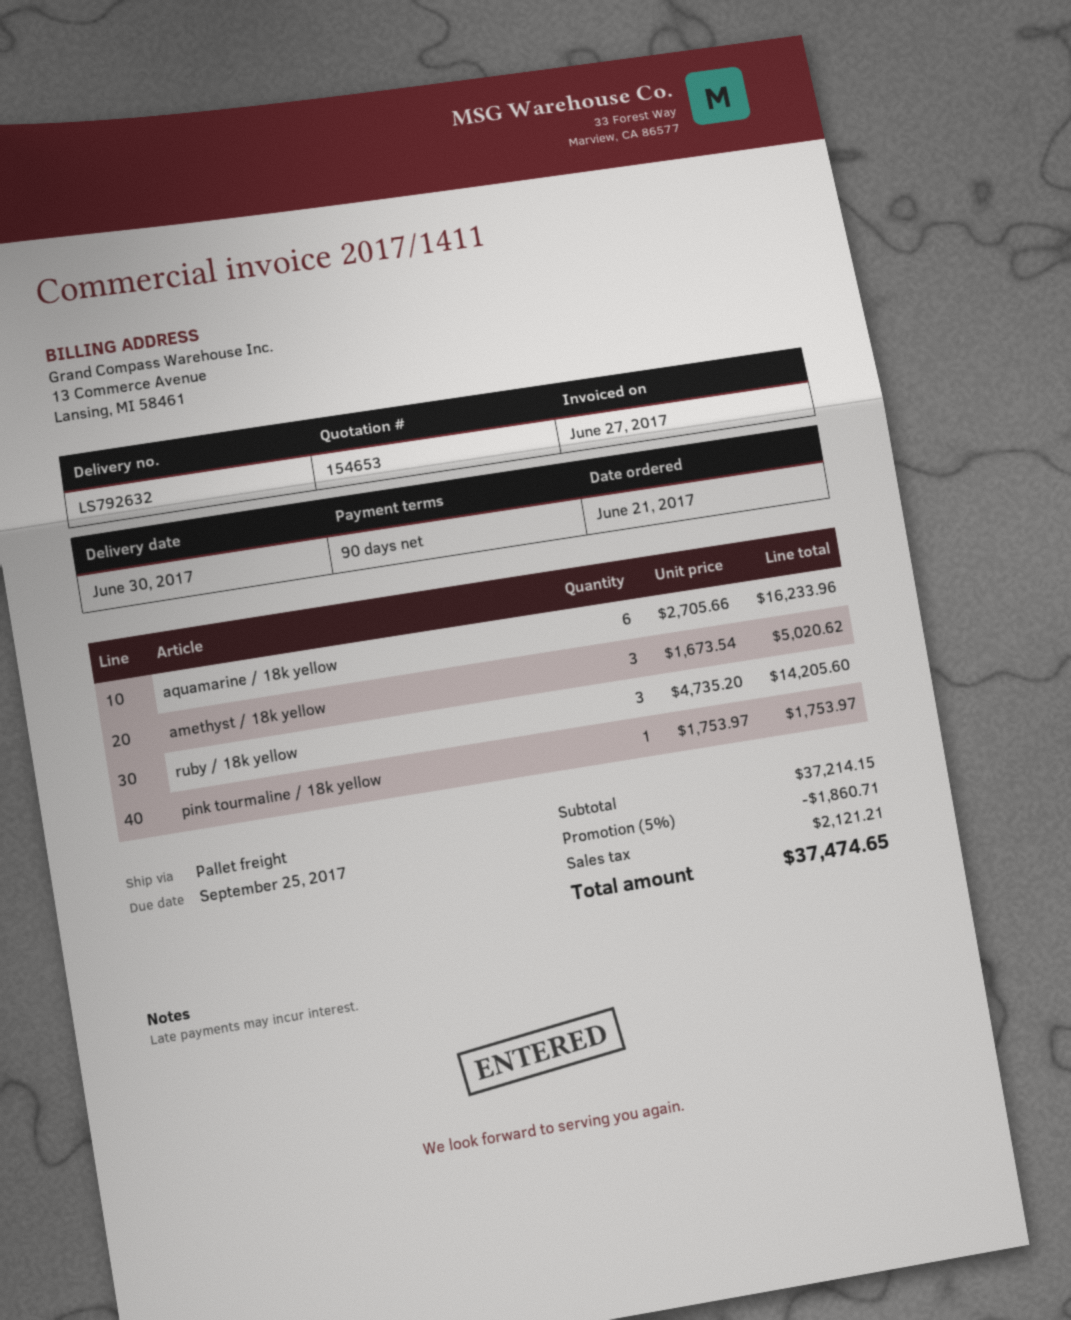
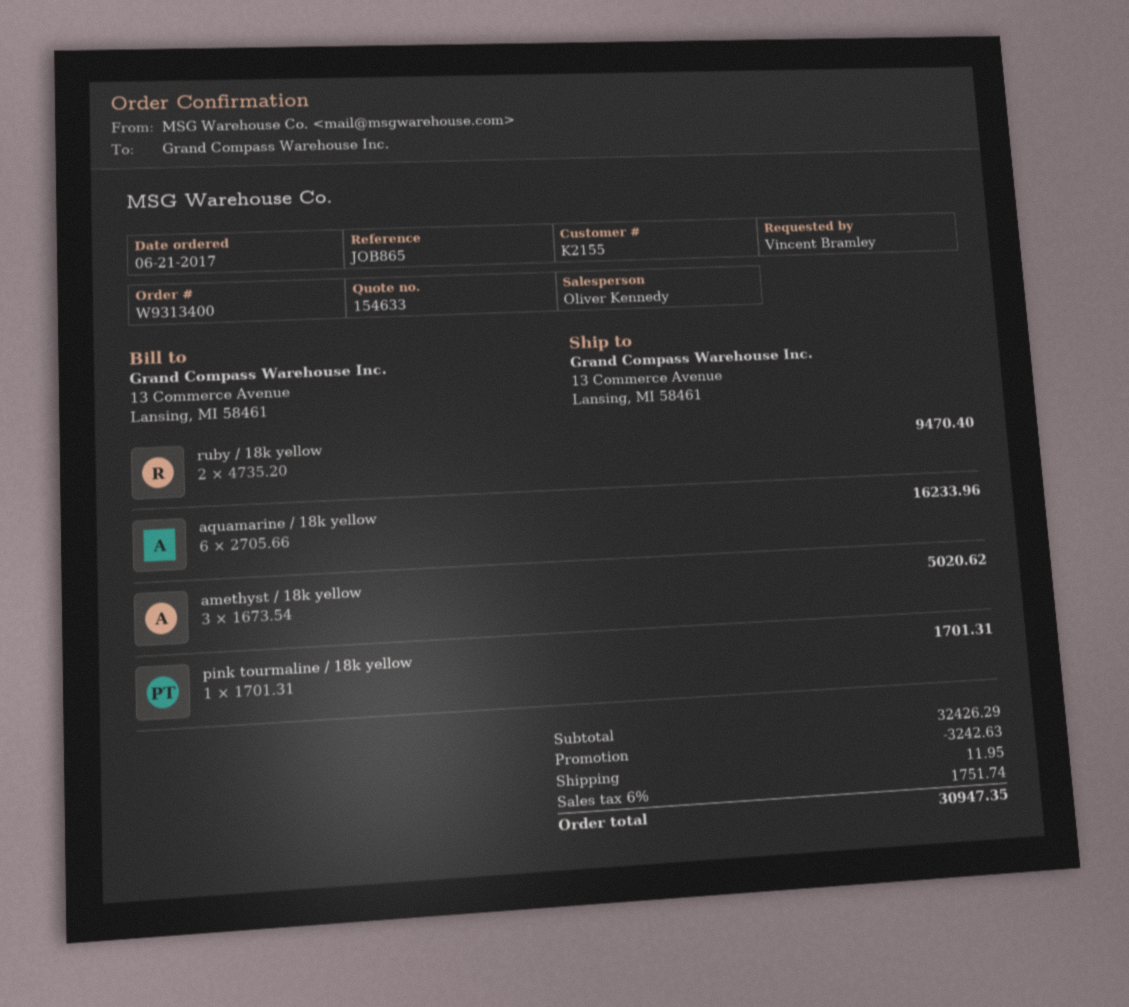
quote number: 154653 -> 154633
ruby / 18k yellow: 3 x 4735.20 = 14205.60 -> 2 x 4735.20 = 9470.40
pink tourmaline / 18k yellow: 1 x 1753.97 = 1753.97 -> 1 x 1701.31 = 1701.31
subtotal: 37214.15 -> 32426.29
discount: 1860.71 -> 3242.63
shipping: none -> 11.95
tax: 2121.21 -> 1751.74
total: 37474.65 -> 30947.35

